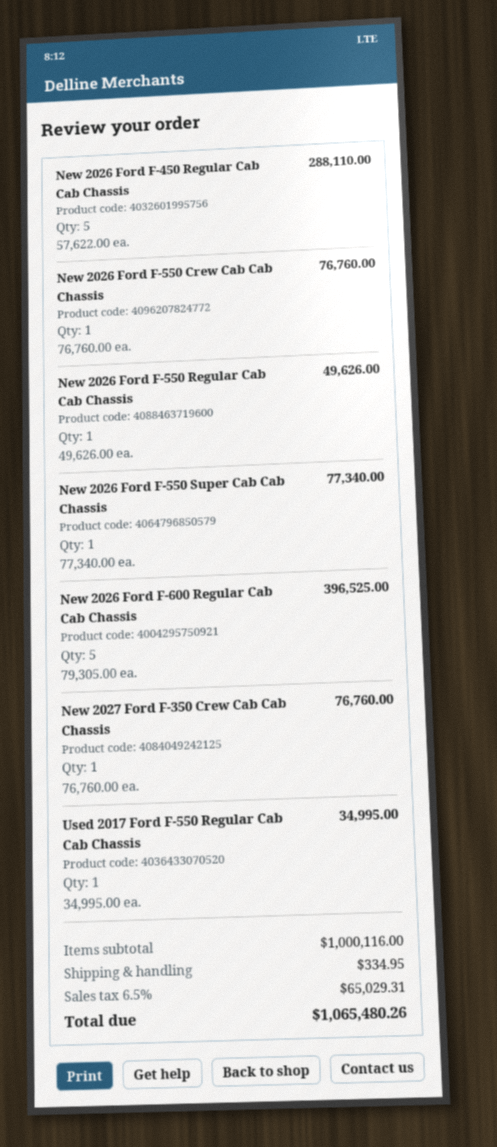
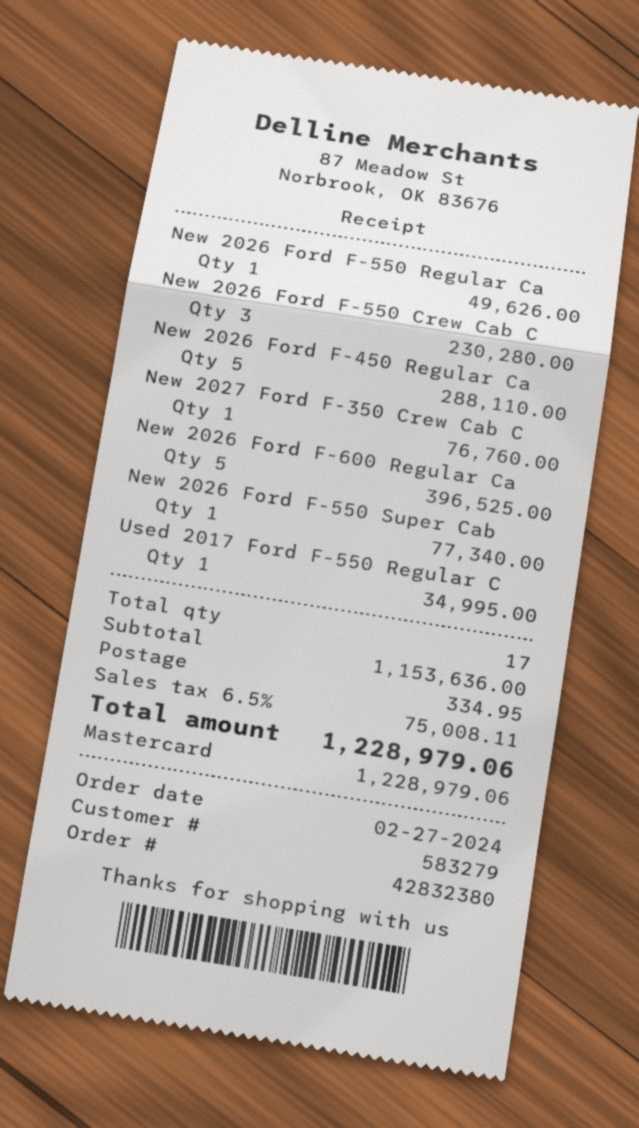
New 2026 Ford F-550 Crew Cab Cab Chassis: 1 for 76760.00 -> 3 for 230280.00
subtotal: 1000116.00 -> 1153636.00
tax: 6.5% = 65029.31 -> 6.5% = 75008.11
total: 1065480.26 -> 1228979.06

